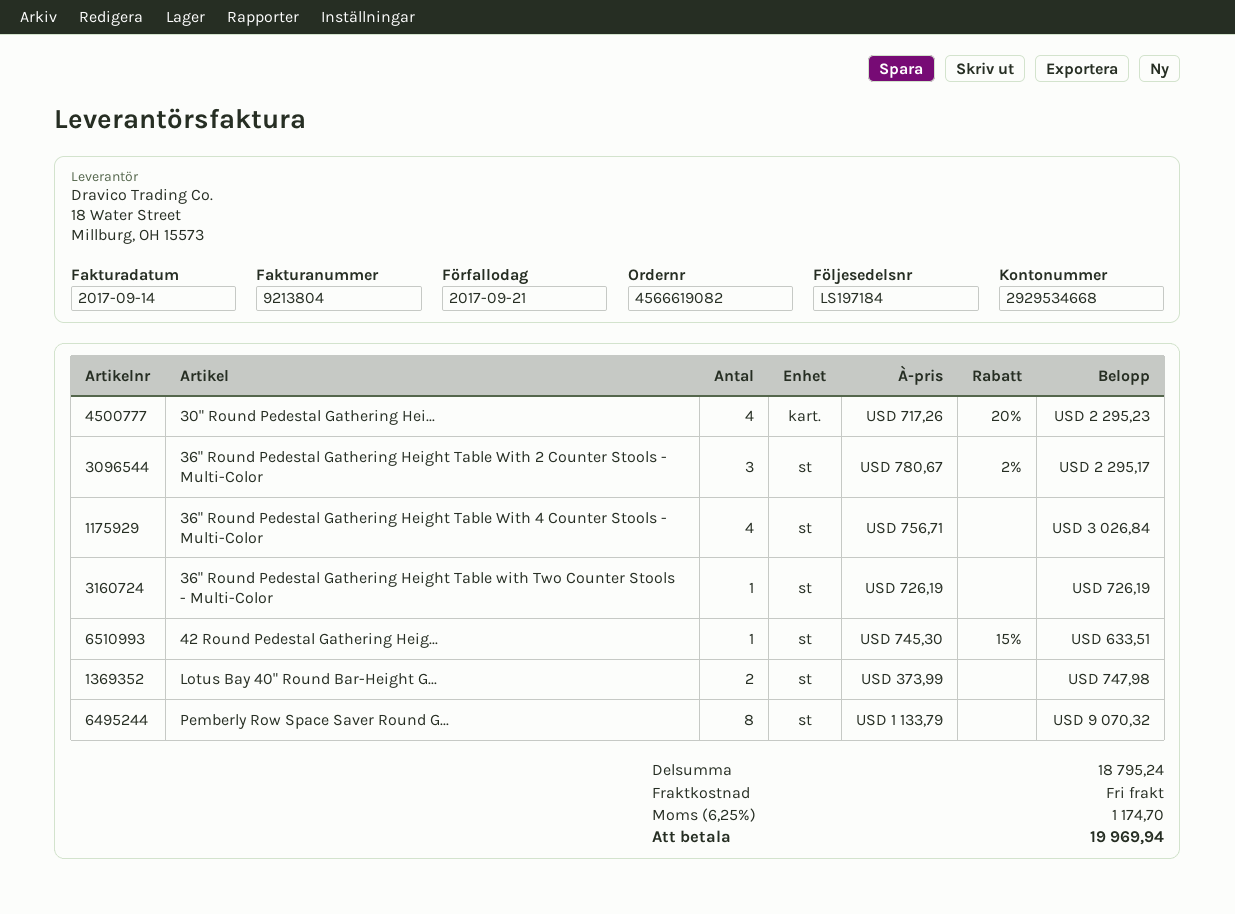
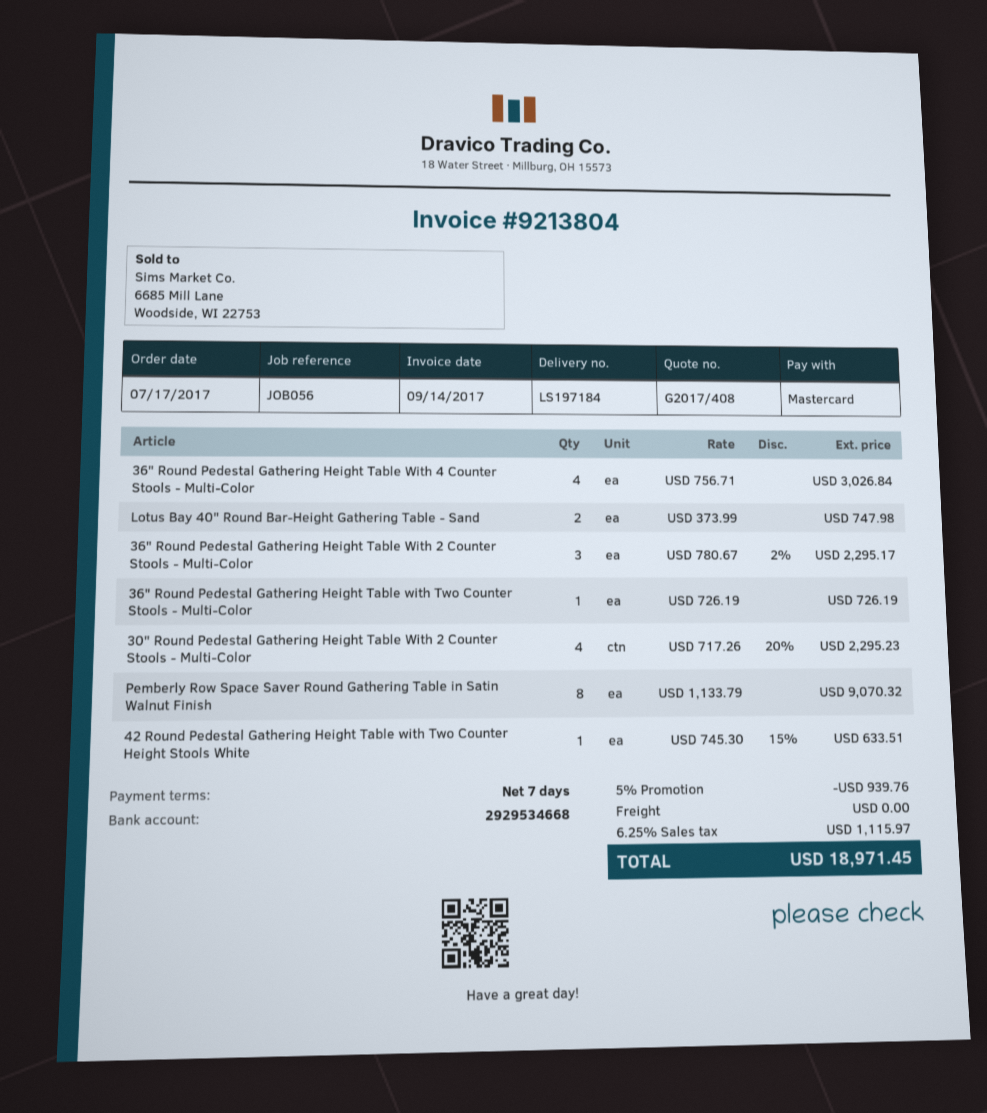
discount: none -> 5% = 939.76
tax: 6.25% = 1174.70 -> 6.25% = 1115.97
total: 19969.94 -> 18971.45

